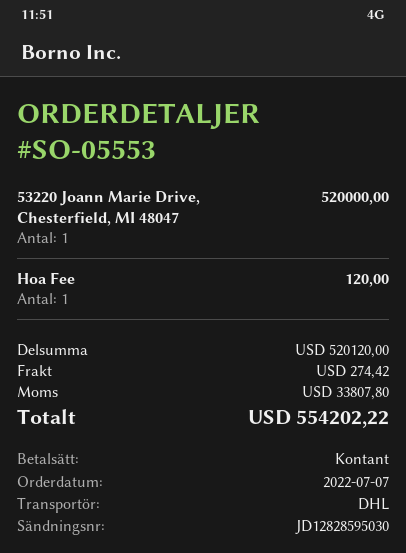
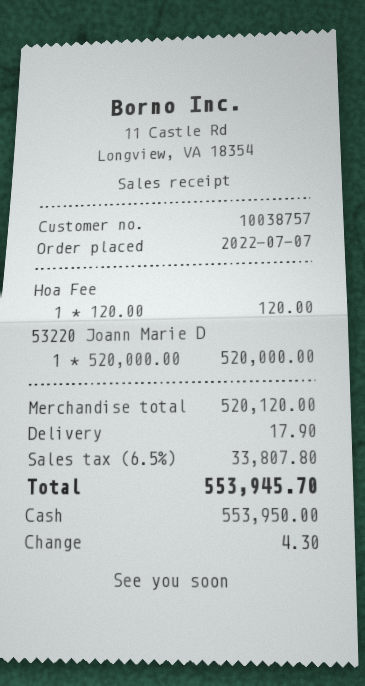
shipping: 274.42 -> 17.90
total: 554202.22 -> 553945.70

